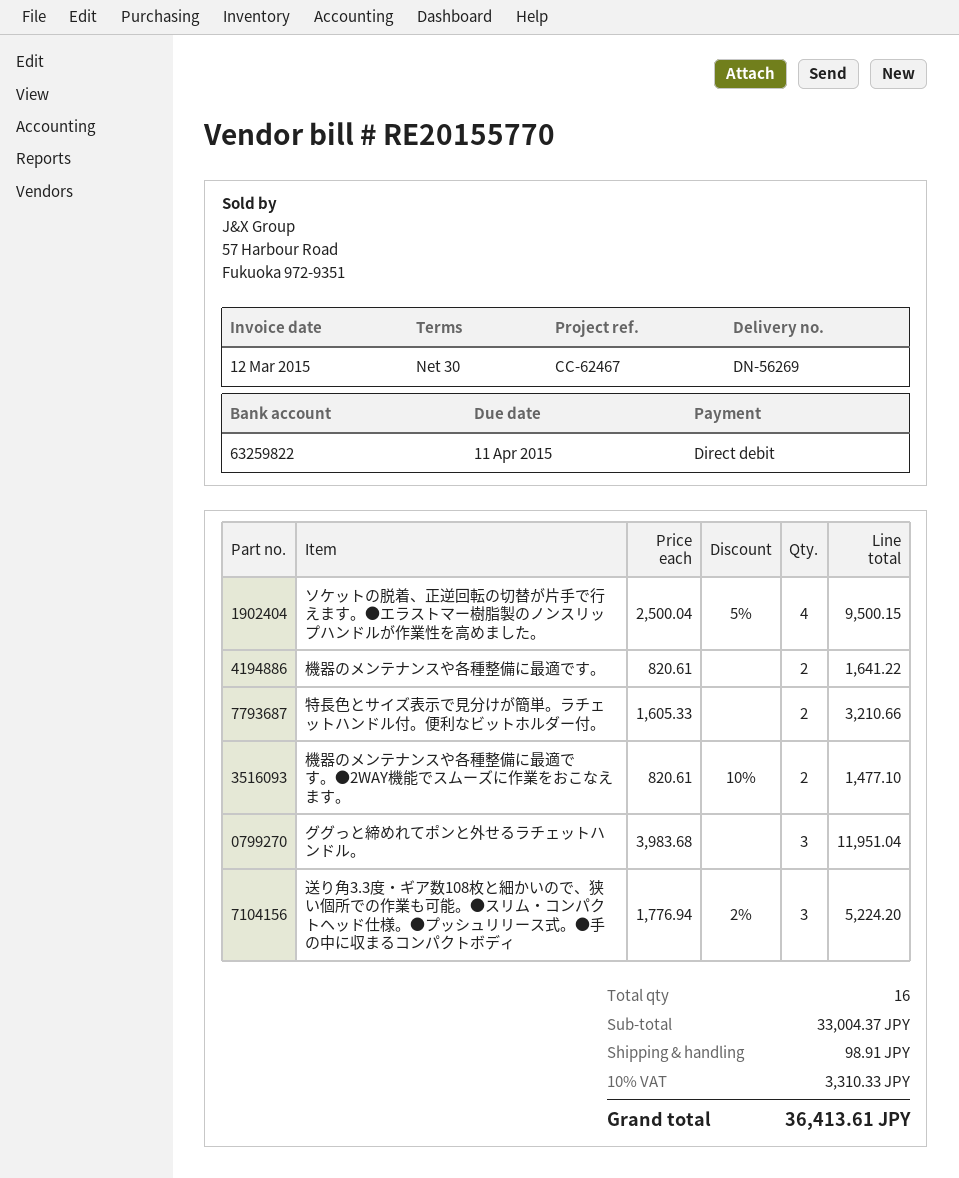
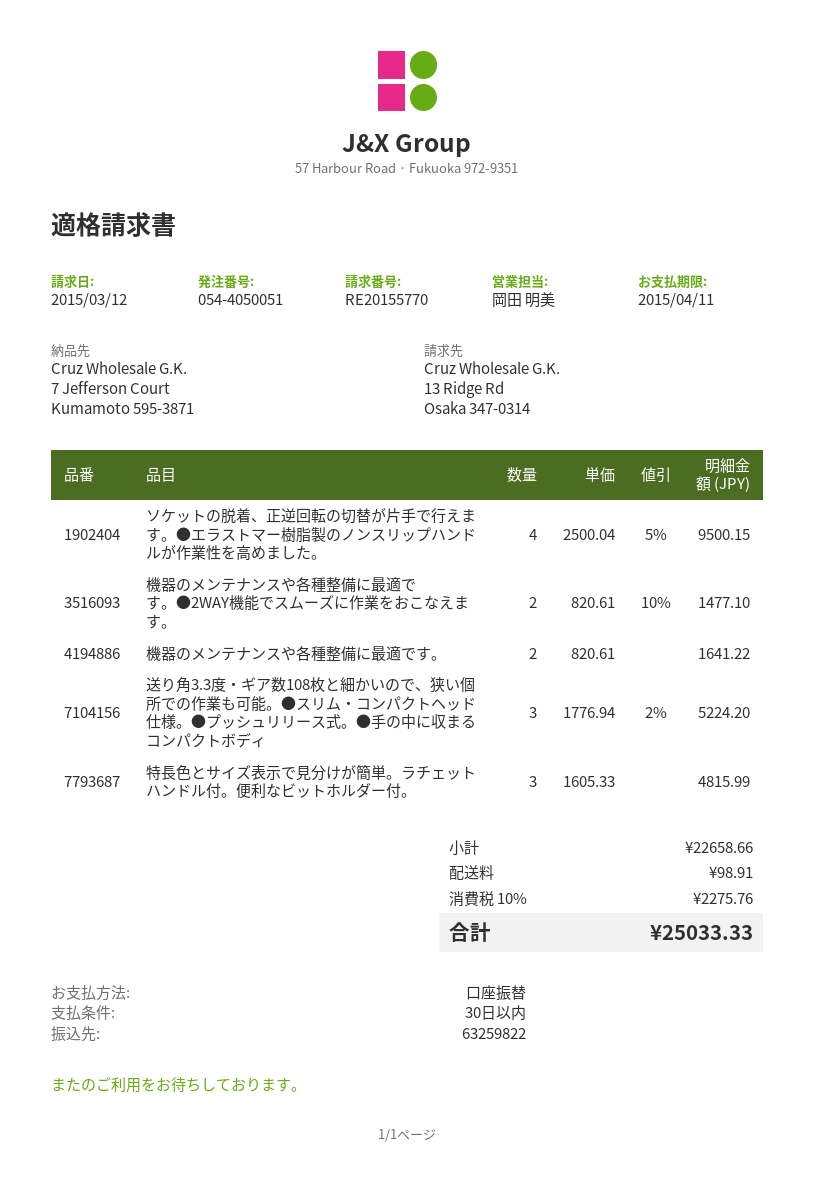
特長色とサイズ表示で見分けが簡単。ラチェットハンドル付。便利なビットホルダー付。: 2 x 1605.33 = 3210.66 -> 3 x 1605.33 = 4815.99
ググっと締めれてポンと外せるラチェットハンドル。: 3 x 3983.68 = 11951.04 -> none
subtotal: 33004.37 -> 22658.66
tax: 10% = 3310.33 -> 10% = 2275.76
total: 36413.61 -> 25033.33

